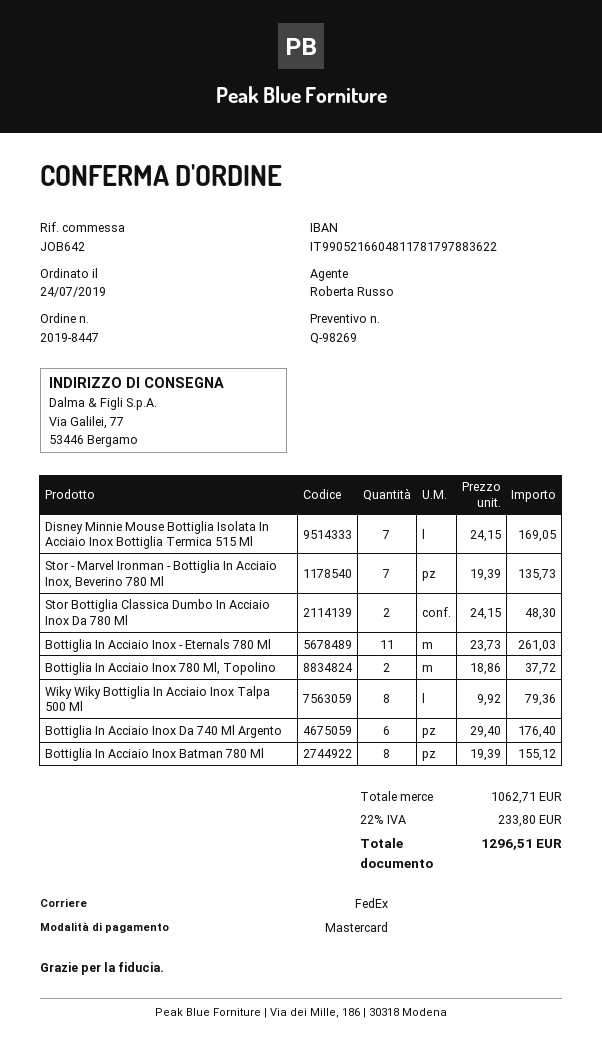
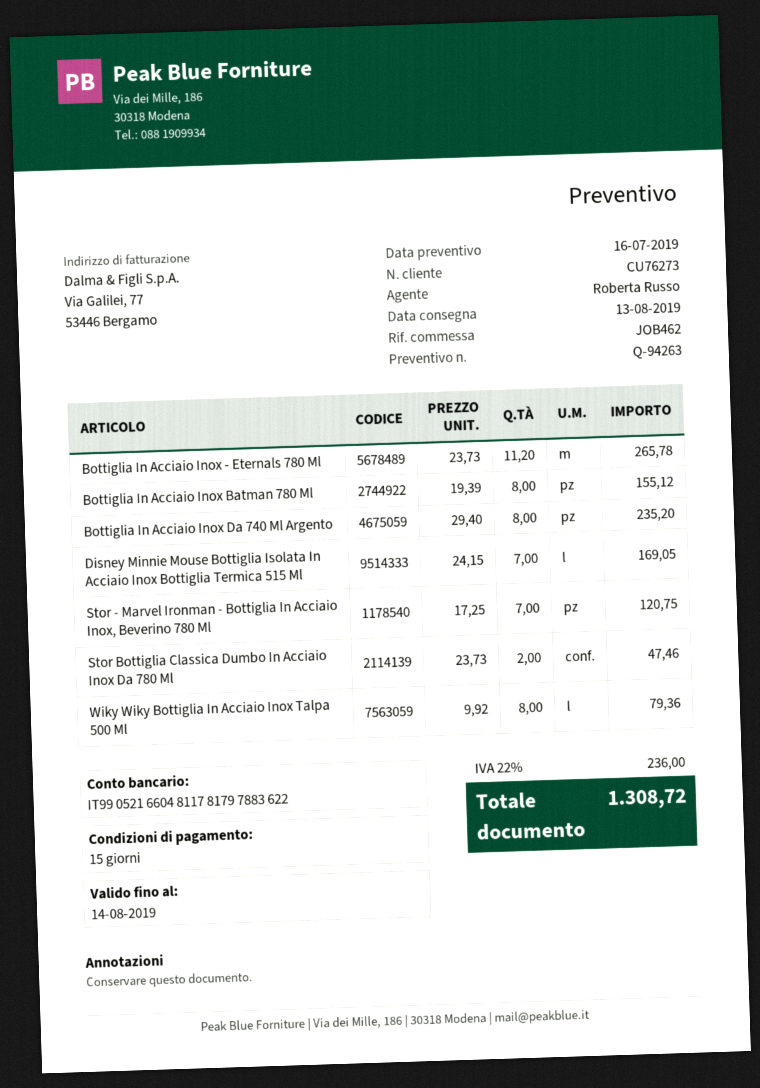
quote number: Q-98269 -> Q-94263
reference: JOB642 -> JOB462
Stor - Marvel Ironman - Bottiglia In Acciaio Inox, Beverino 780 Ml: 7 x 19.39 = 135.73 -> 7 x 17.25 = 120.75
Stor Bottiglia Classica Dumbo In Acciaio Inox Da 780 Ml: 2 x 24.15 = 48.30 -> 2 x 23.73 = 47.46
Bottiglia In Acciaio Inox - Eternals 780 Ml: 11 x 23.73 = 261.03 -> 11.2 x 23.73 = 265.78
Bottiglia In Acciaio Inox 780 Ml, Topolino: 2 x 18.86 = 37.72 -> none
Bottiglia In Acciaio Inox Da 740 Ml Argento: 6 x 29.40 = 176.40 -> 8 x 29.40 = 235.20
tax: 22% = 233.80 -> 22% = 236.00
total: 1296.51 -> 1308.72

